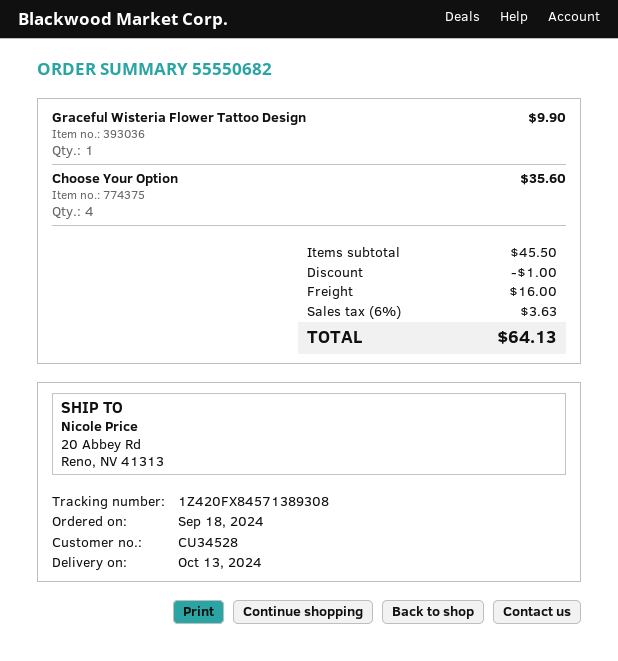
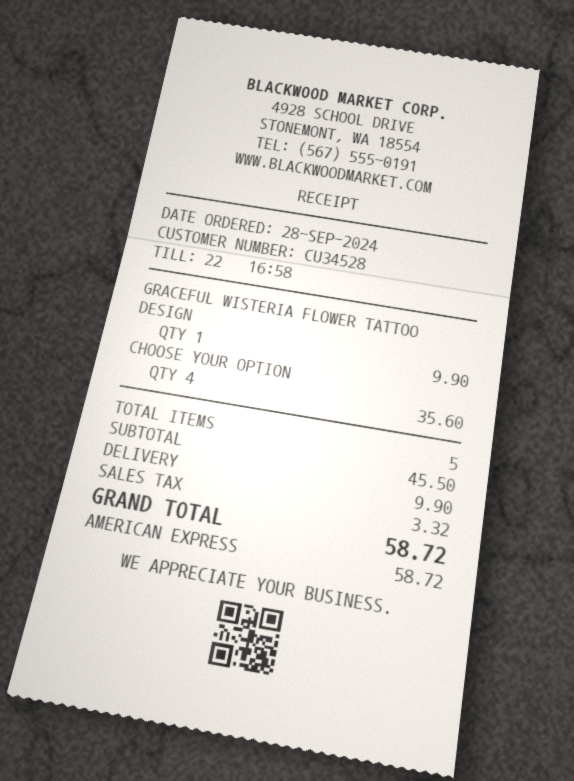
order date: 2024-09-18 -> 2024-09-28
discount: 1.00 -> none
shipping: 16.00 -> 9.90
tax: 3.63 -> 3.32
total: 64.13 -> 58.72

